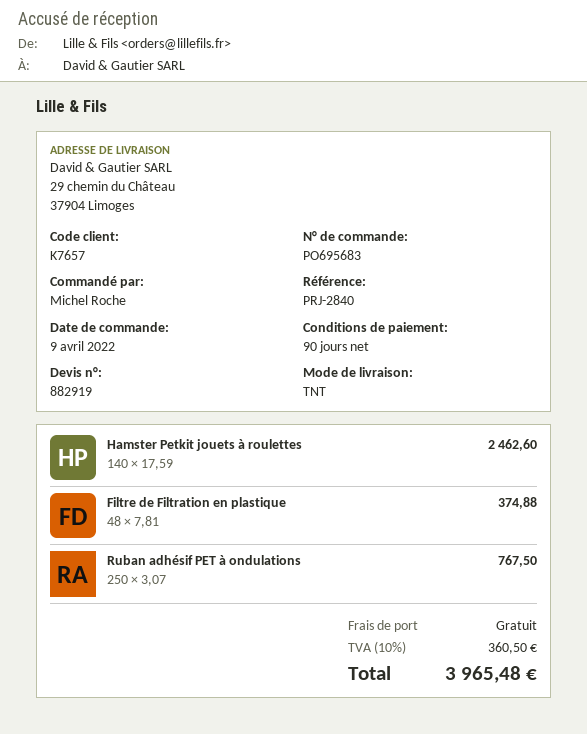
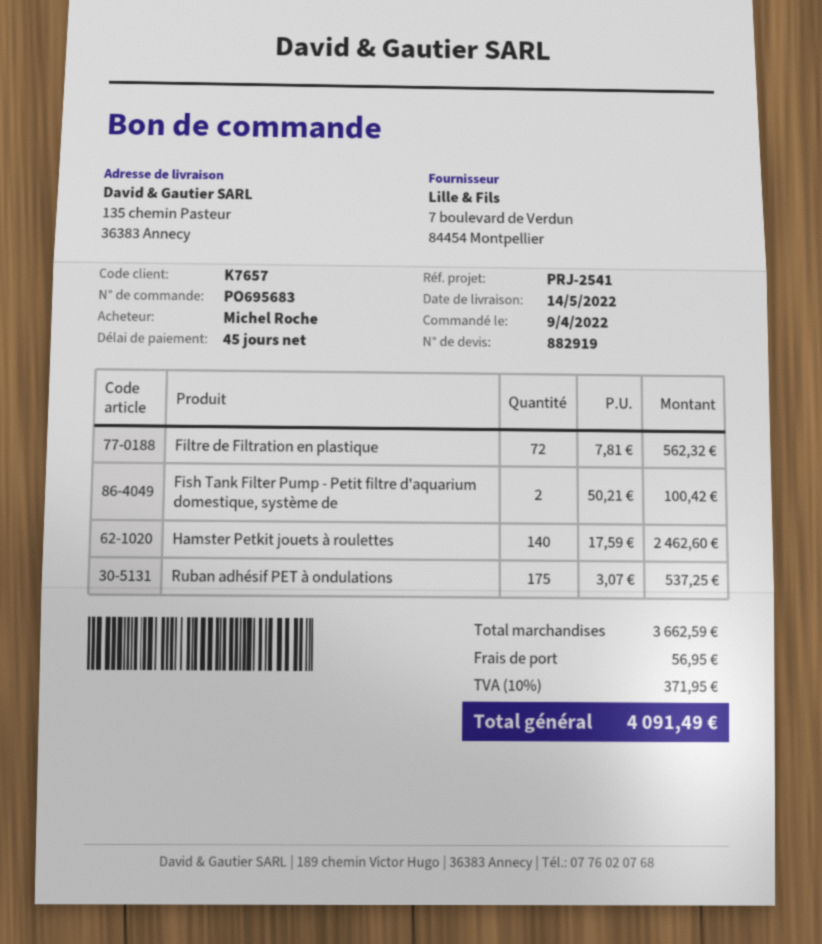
payment terms: 90 days -> 45 days
reference: PRJ-2840 -> PRJ-2541
ship to: 29 chemin du Château, 37904 Limoges -> 135 chemin Pasteur, 36383 Annecy
Filtre de Filtration en plastique: 48 x 7.81 = 374.88 -> 72 x 7.81 = 562.32
Ruban adhésif PET à ondulations: 250 x 3.07 = 767.50 -> 175 x 3.07 = 537.25
Fish Tank Filter Pump - Petit filtre d'aquarium domestique, système de: none -> 2 x 50.21 = 100.42
shipping: 0.00 -> 56.95
tax: 10% = 360.50 -> 10% = 371.95
total: 3965.48 -> 4091.49

